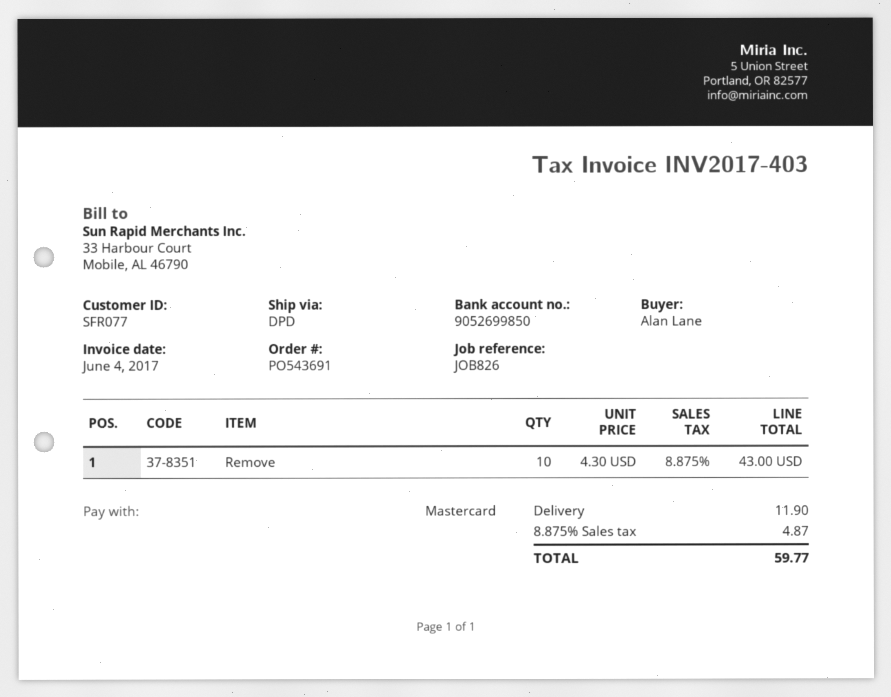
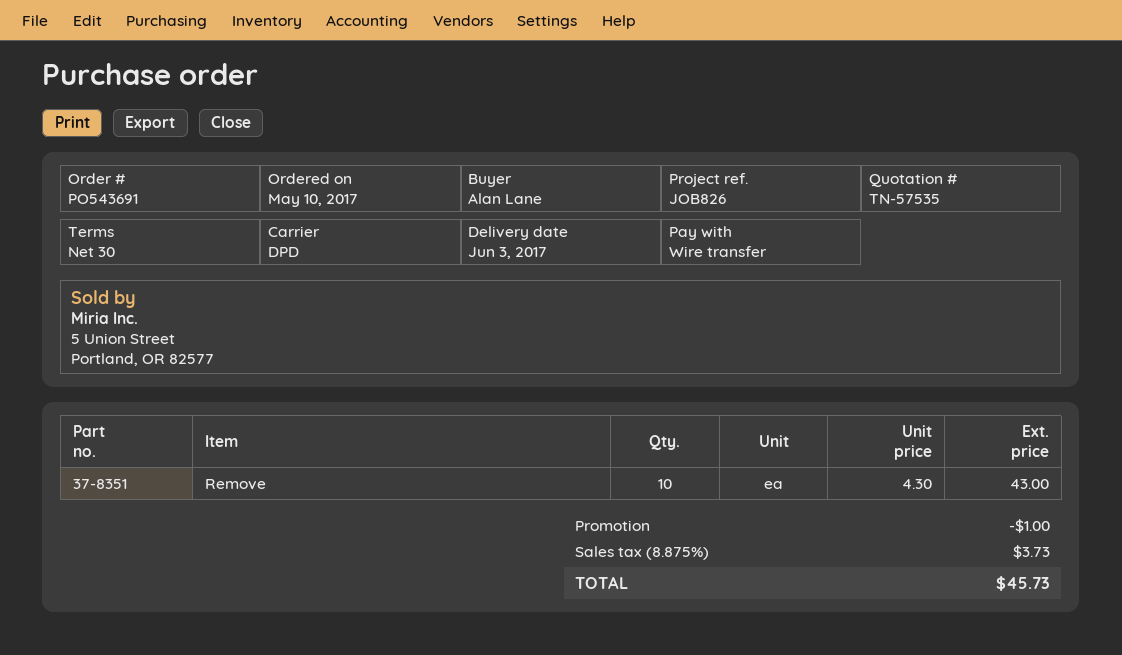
payment method: Mastercard -> bank transfer
discount: none -> 1.00
shipping: 11.90 -> none
tax: 8.875% = 4.87 -> 8.875% = 3.73
total: 59.77 -> 45.73

